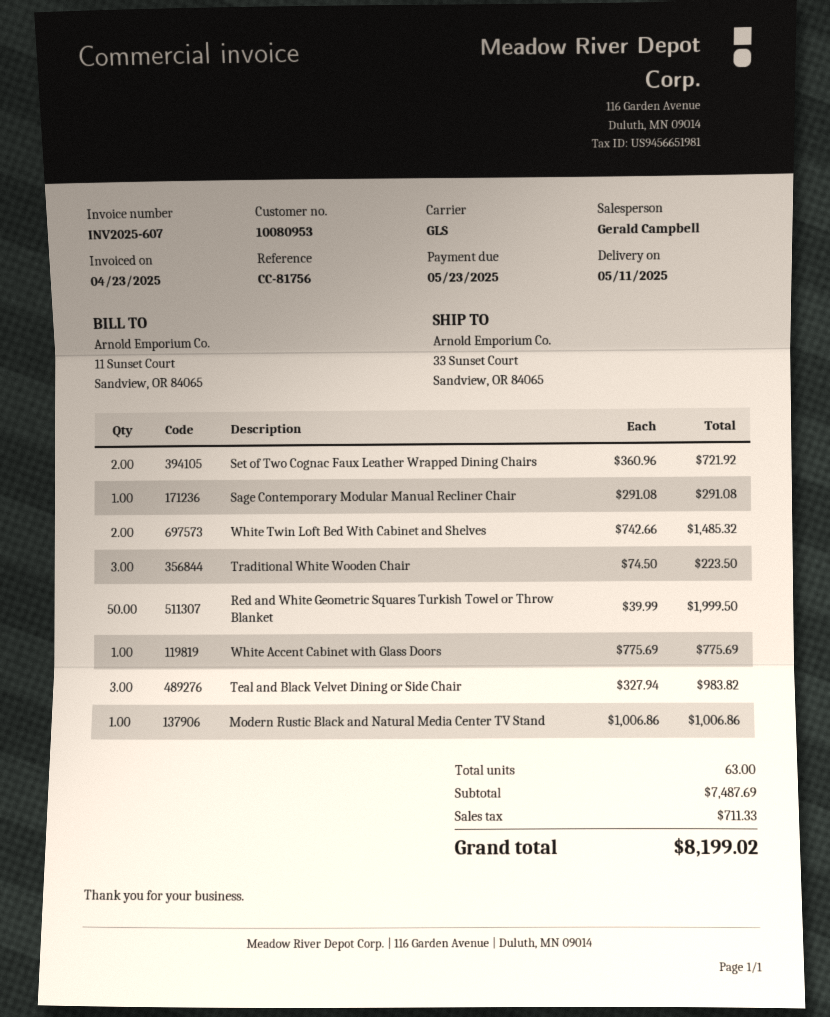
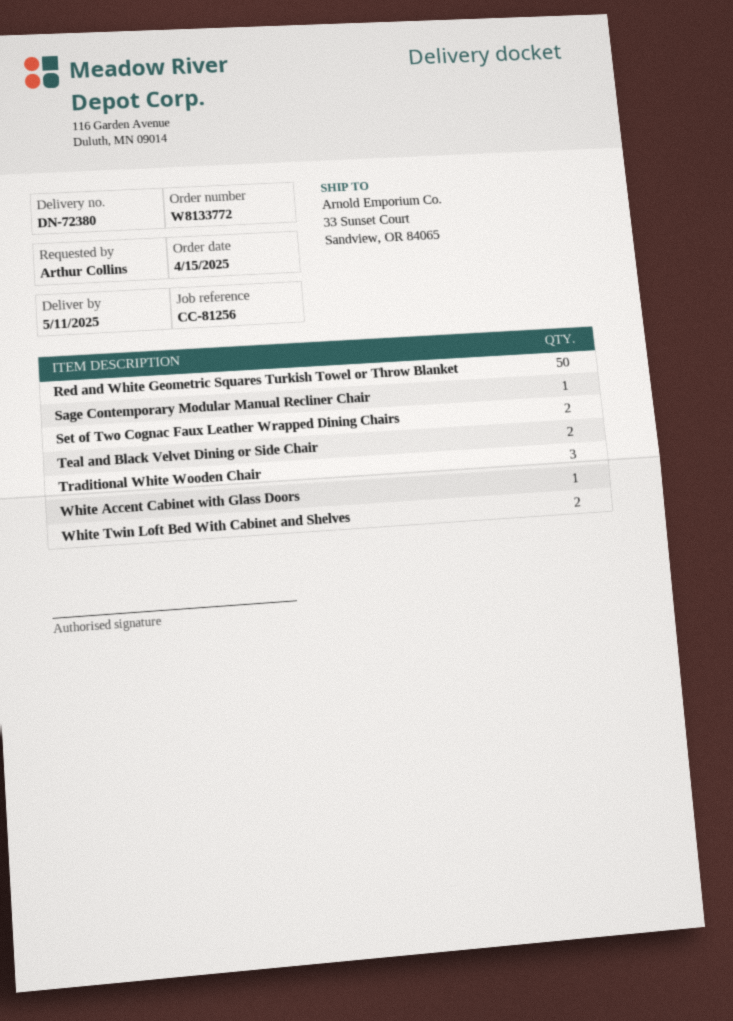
reference: CC-81756 -> CC-81256
Teal and Black Velvet Dining or Side Chair: 3 -> 2
Modern Rustic Black and Natural Media Center TV Stand: 1 -> none

